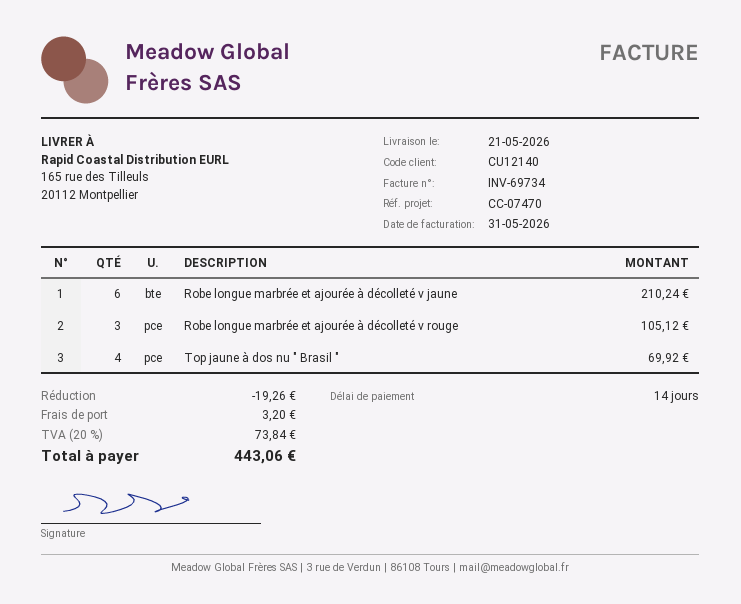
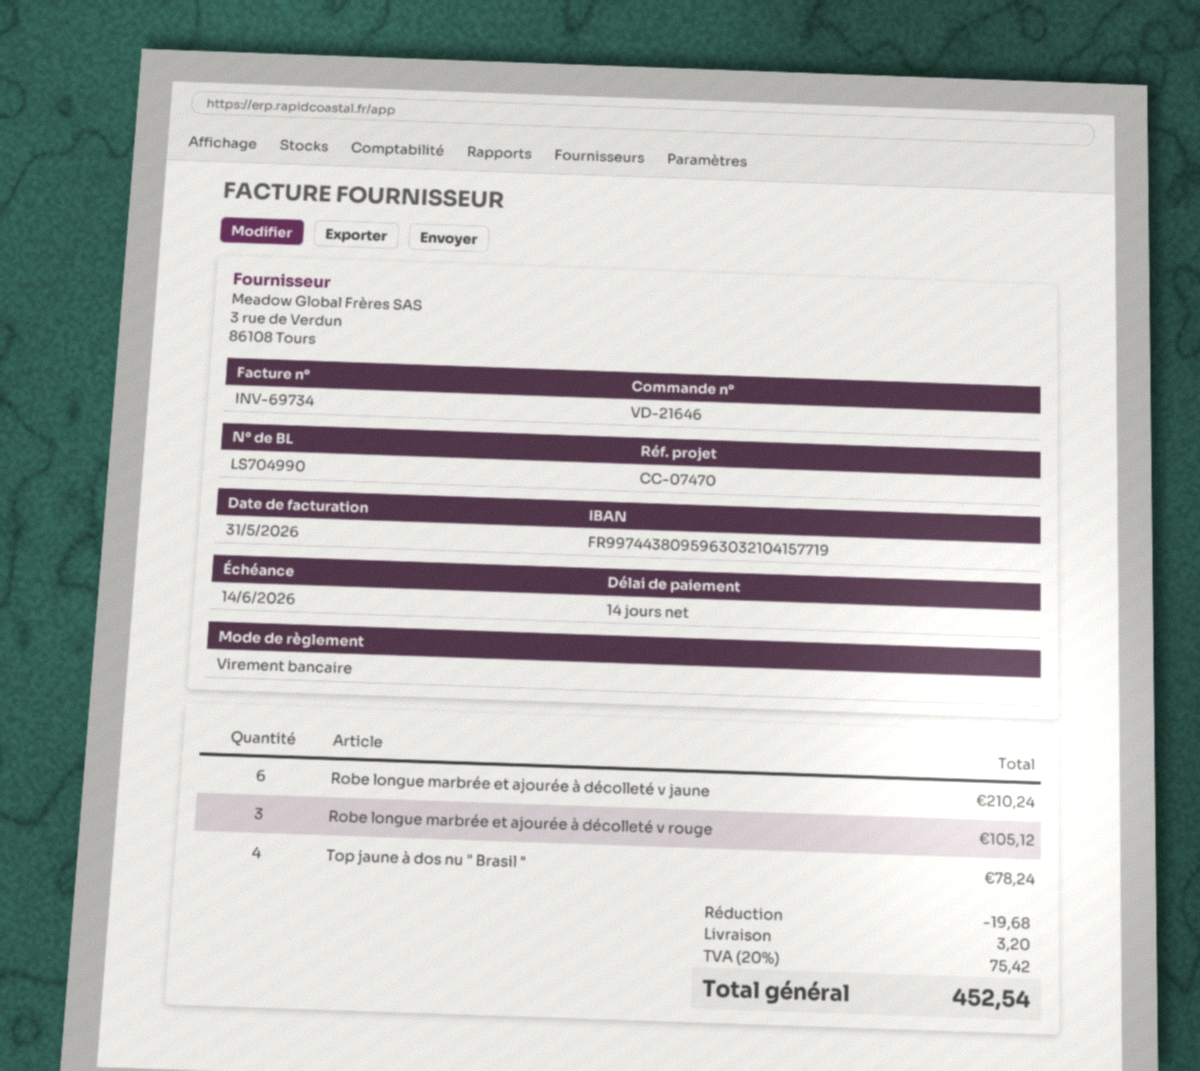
Top jaune à dos nu " Brasil ": 4 for 69.92 -> 4 for 78.24
discount: 19.26 -> 19.68
tax: 20% = 73.84 -> 20% = 75.42
total: 443.06 -> 452.54

